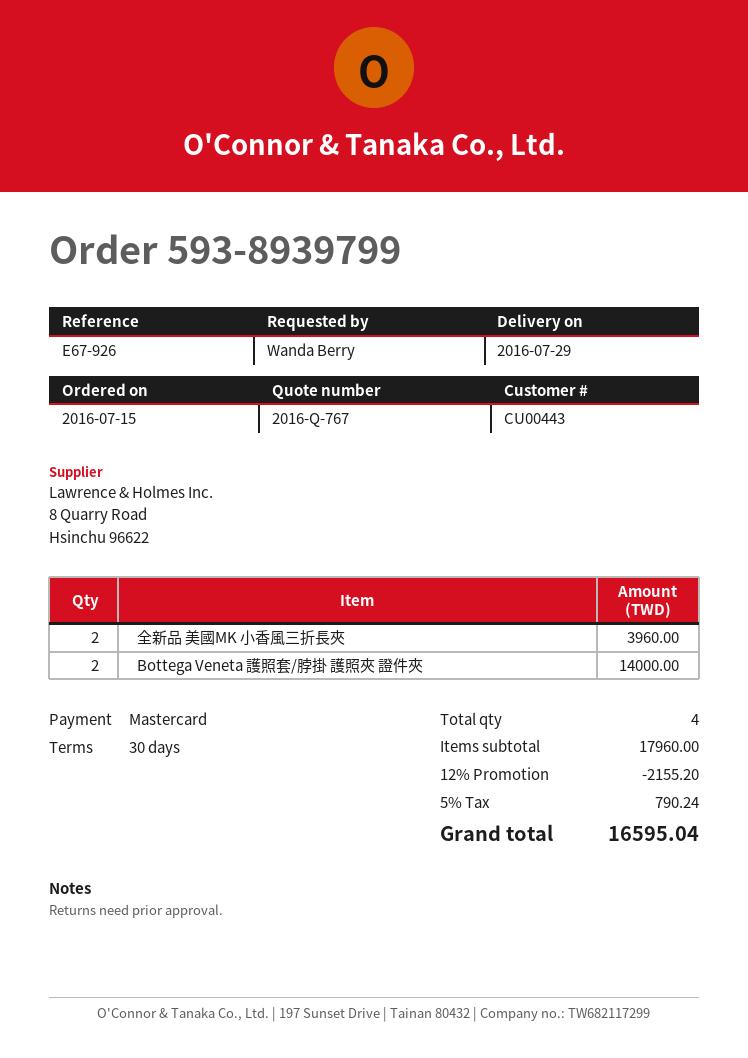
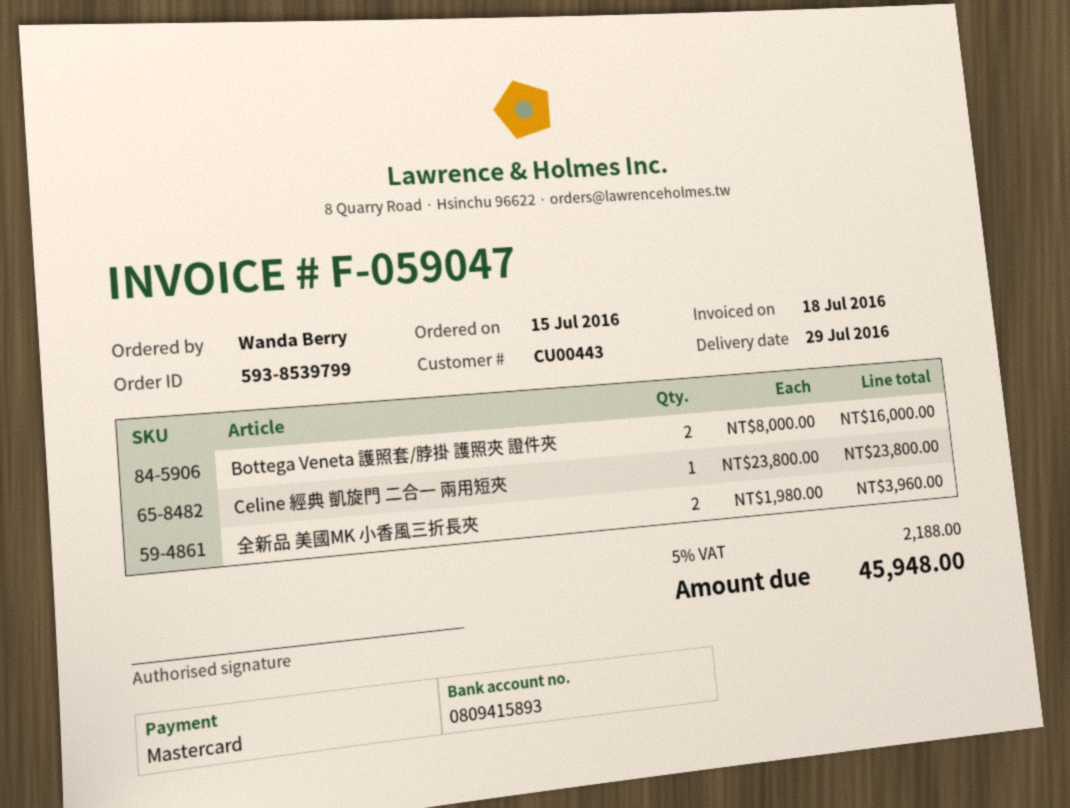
order number: 593-8939799 -> 593-8539799
Bottega Veneta 護照套/脖掛 護照夾 證件夾: 2 for 14000.00 -> 2 for 16000.00
Celine 經典 凱旋門 二合一 兩用短夾: none -> 1 for 23800.00
discount: 12% = 2155.20 -> none
tax: 5% = 790.24 -> 5% = 2188.00
total: 16595.04 -> 45948.00

